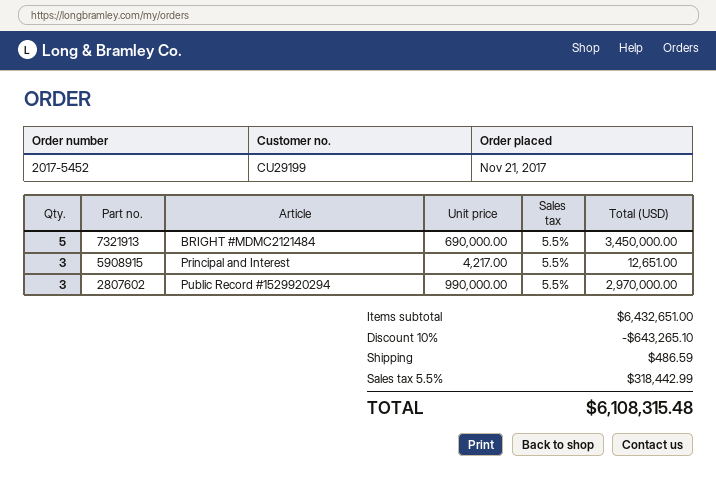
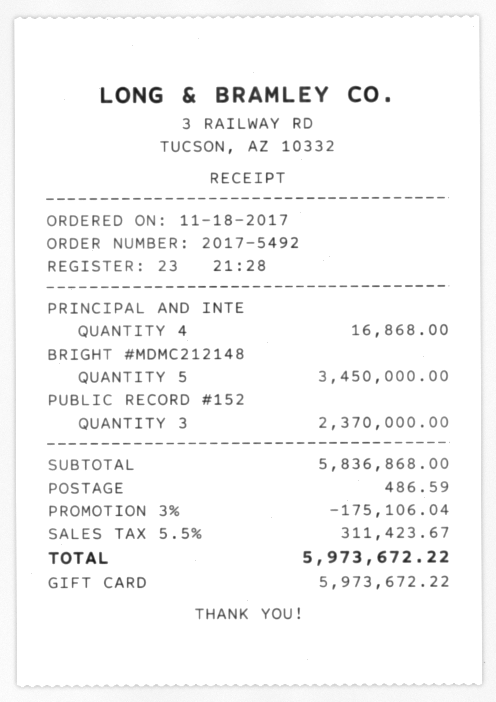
order number: 2017-5452 -> 2017-5492
order date: 2017-11-21 -> 2017-11-18
Principal and Interest: 3 for 12651.00 -> 4 for 16868.00
Public Record #1529920294: 3 for 2970000.00 -> 3 for 2370000.00
subtotal: 6432651.00 -> 5836868.00
discount: 10% = 643265.10 -> 3% = 175106.04
tax: 5.5% = 318442.99 -> 5.5% = 311423.67
total: 6108315.48 -> 5973672.22

